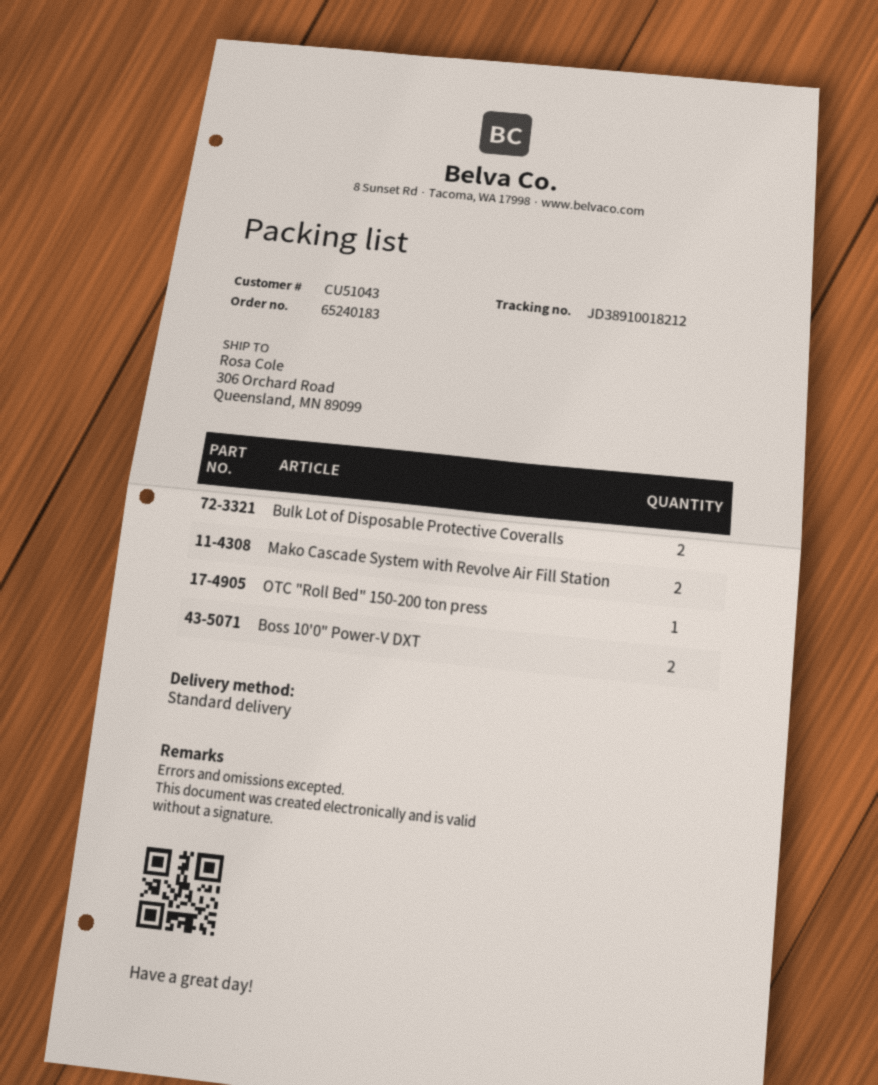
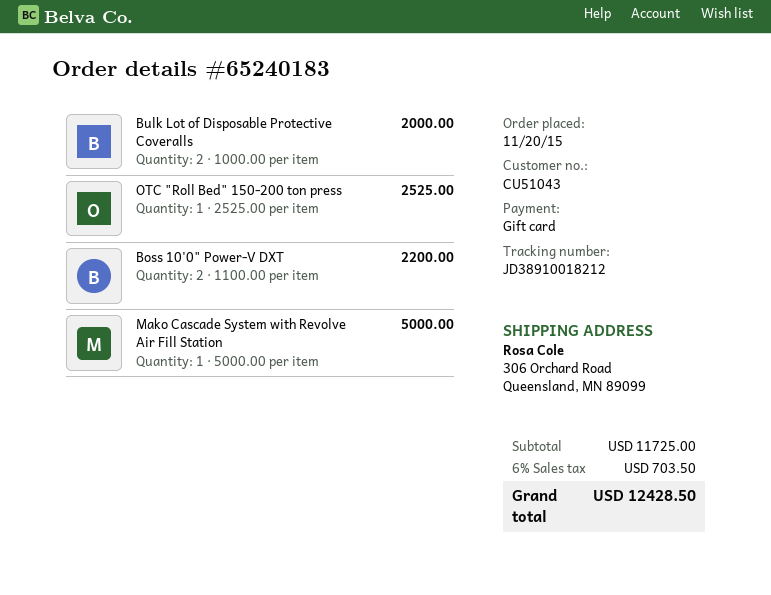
Mako Cascade System with Revolve Air Fill Station: 2 -> 1

